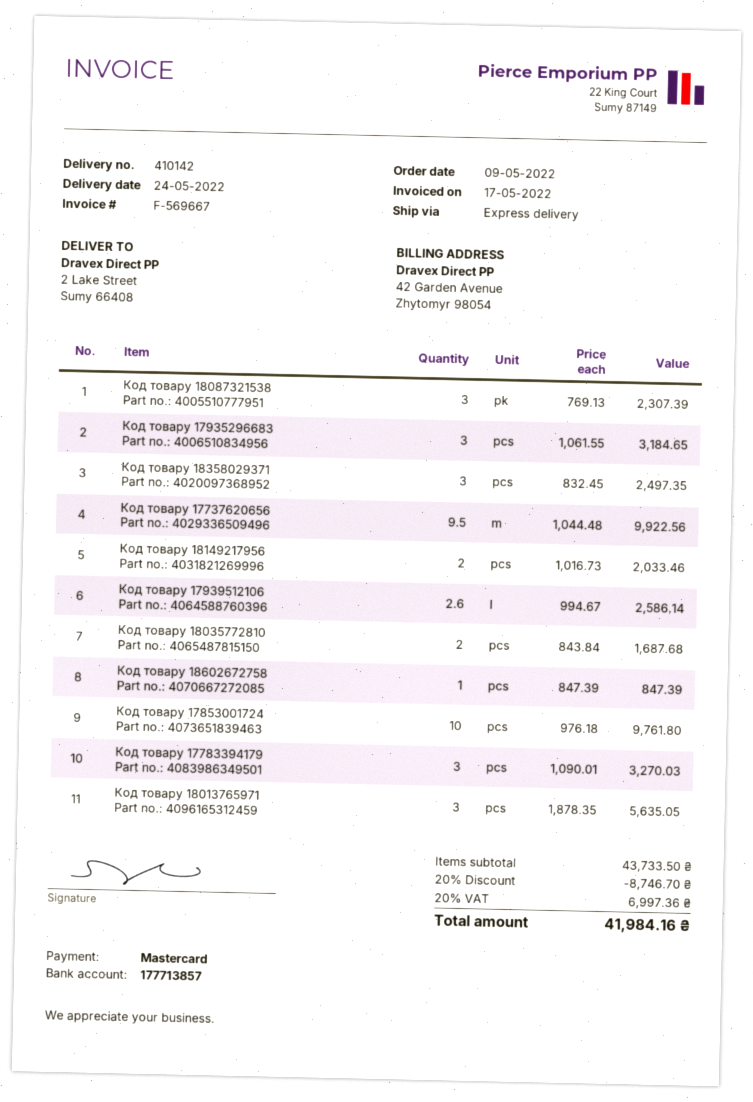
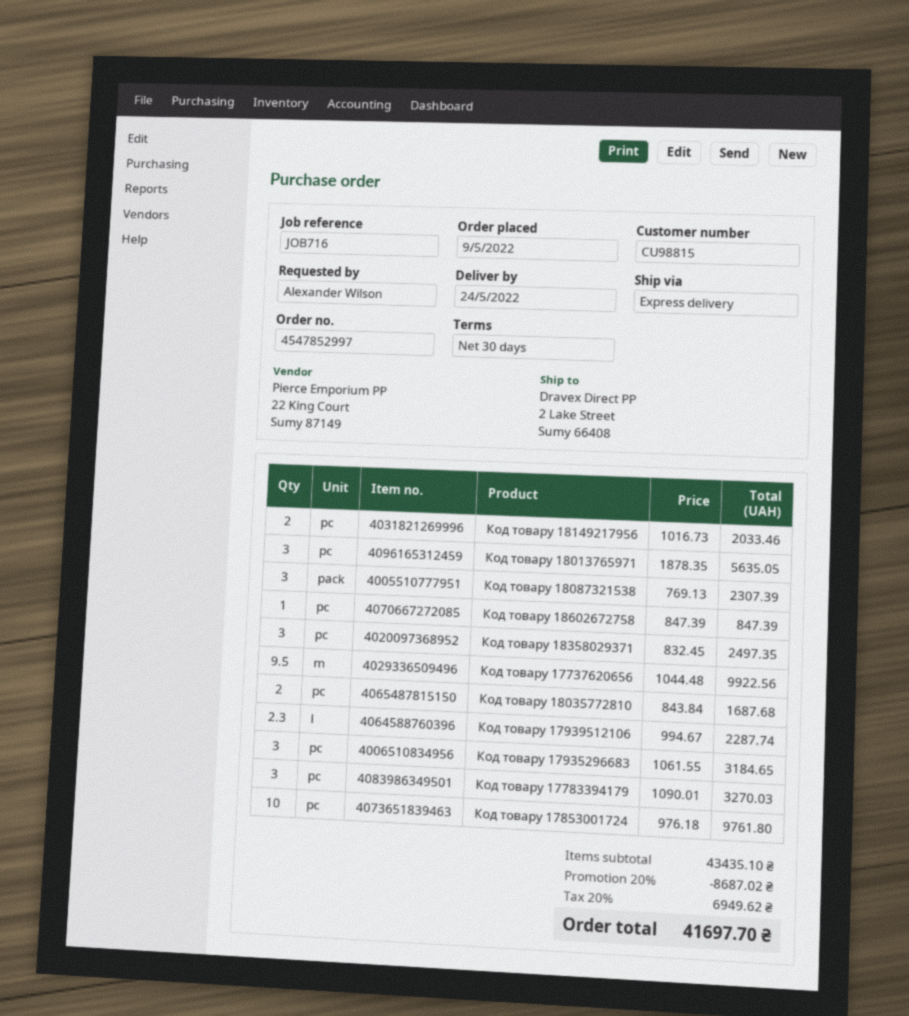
Код товару 17939512106: 2.6 x 994.67 = 2586.14 -> 2.3 x 994.67 = 2287.74
subtotal: 43733.50 -> 43435.10
discount: 20% = 8746.70 -> 20% = 8687.02
tax: 20% = 6997.36 -> 20% = 6949.62
total: 41984.16 -> 41697.70

